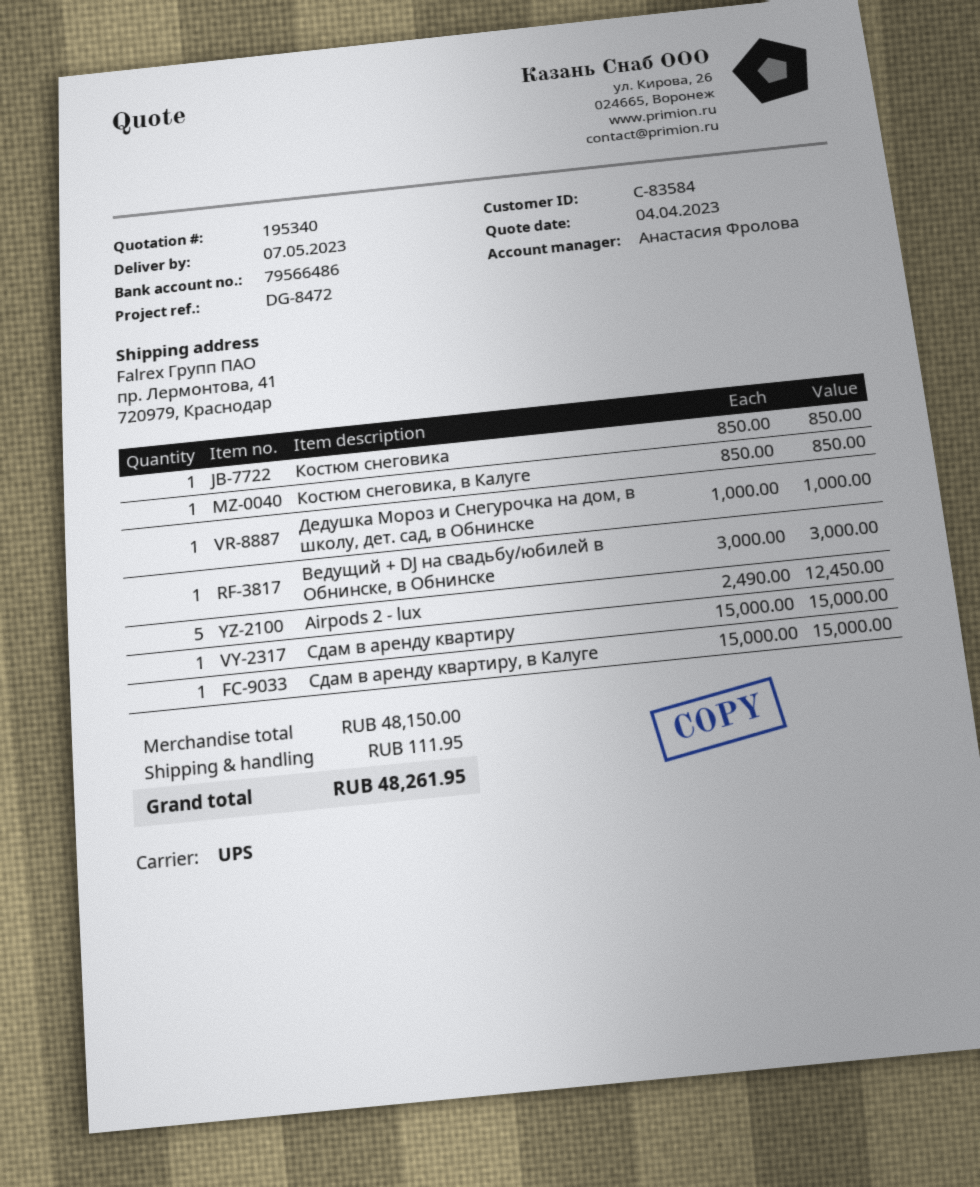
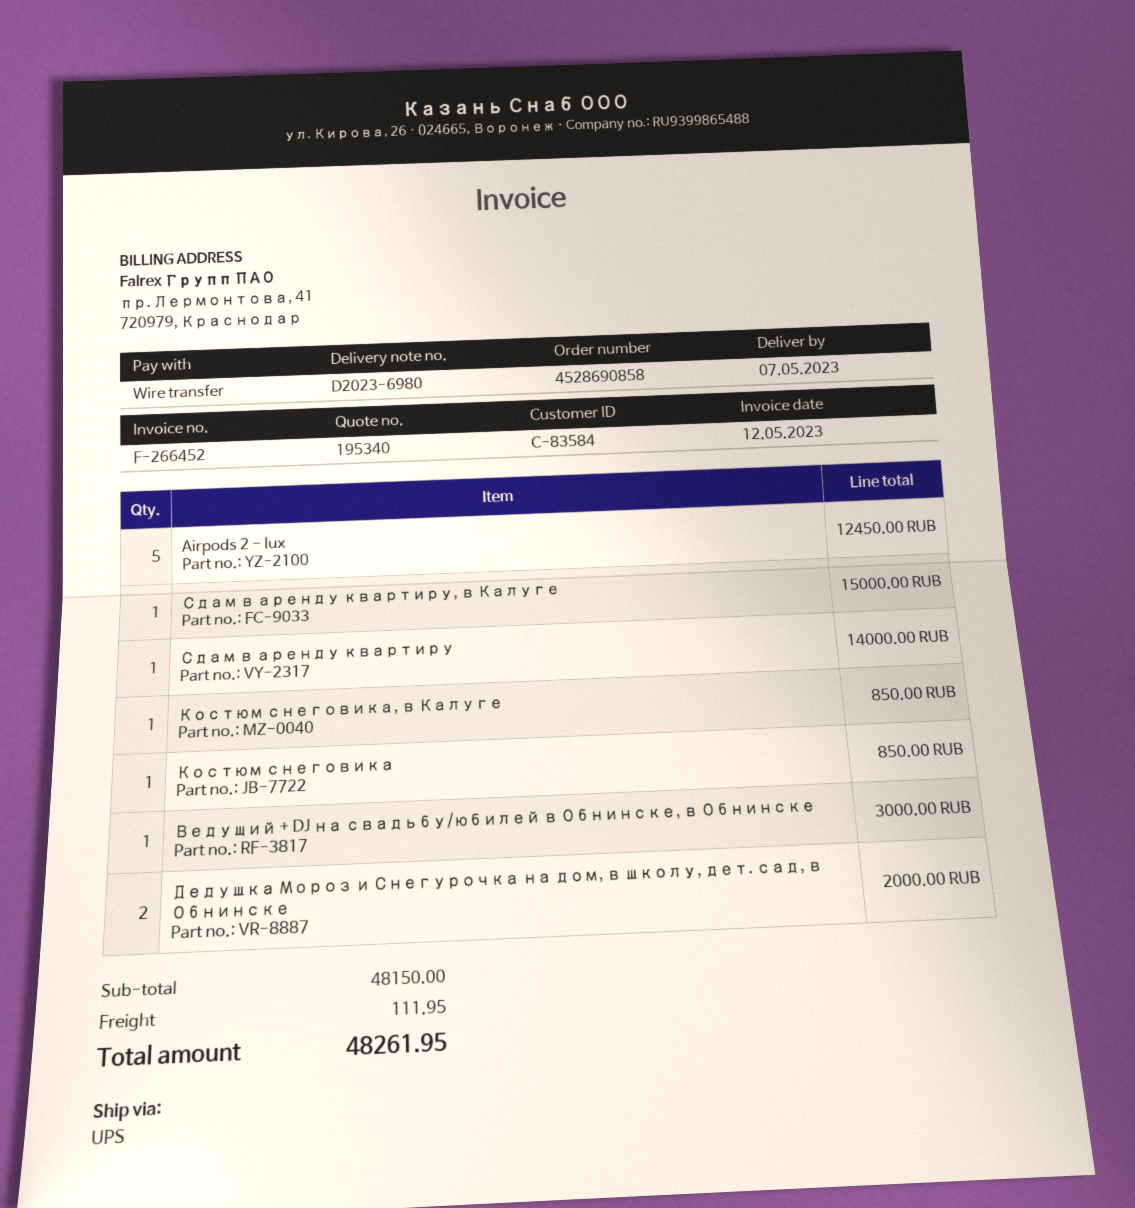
Дедушка Мороз и Снегурочка на дом, в школу, дет. сад, в Обнинске: 1 for 1000.00 -> 2 for 2000.00
Сдам в аренду квартиру: 1 for 15000.00 -> 1 for 14000.00

